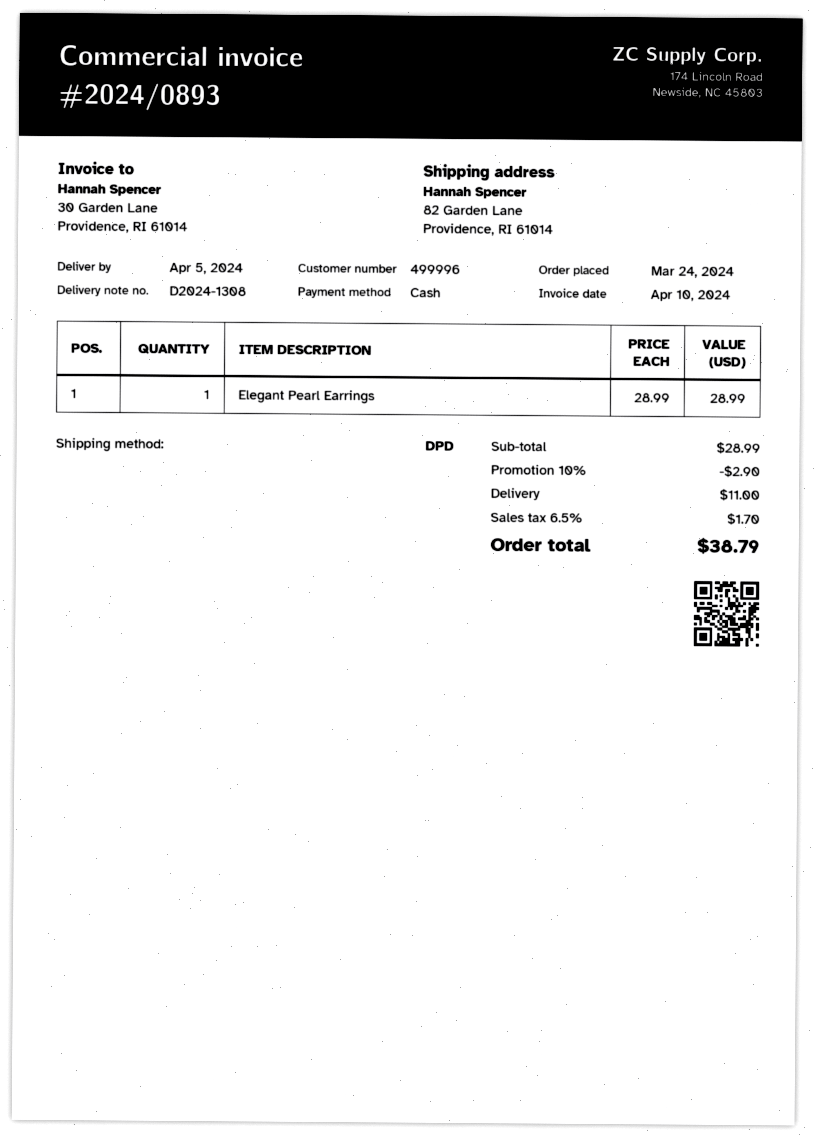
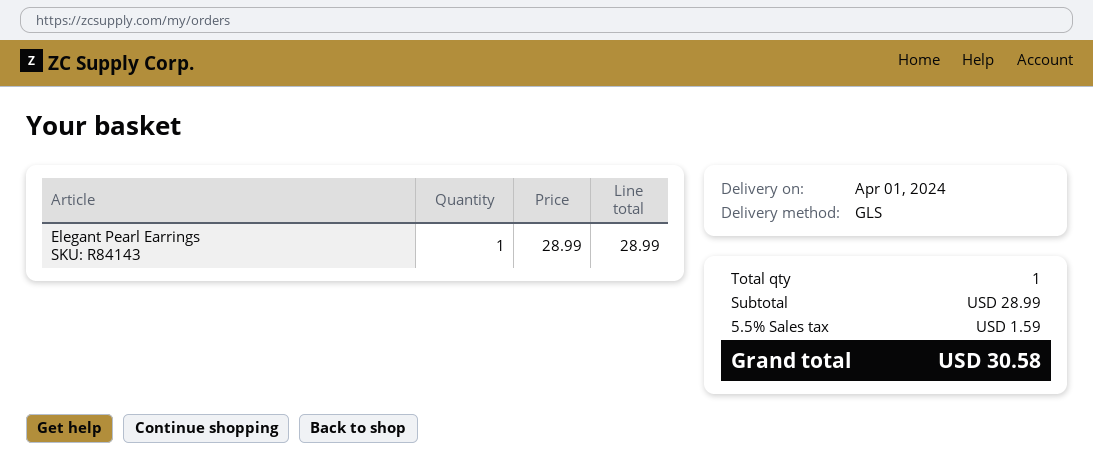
delivery date: 2024-04-05 -> 2024-04-01
shipping method: DPD -> GLS
discount: 10% = 2.90 -> none
shipping: 11.00 -> none
tax: 6.5% = 1.70 -> 5.5% = 1.59
total: 38.79 -> 30.58

